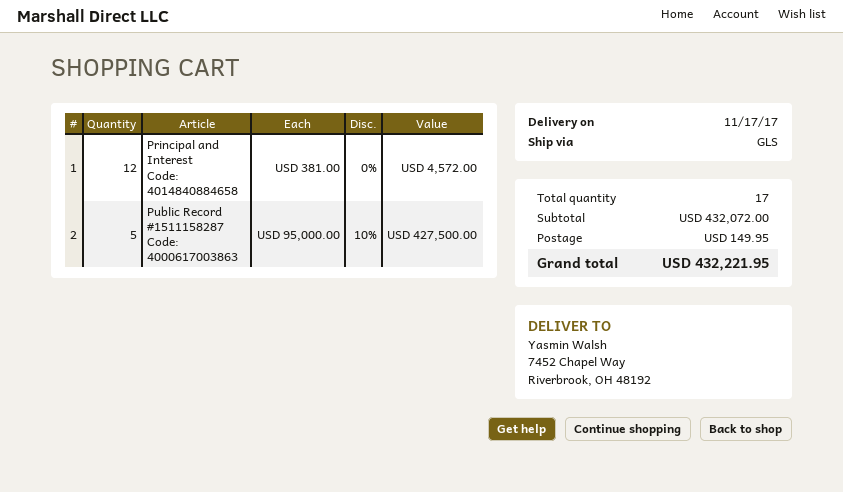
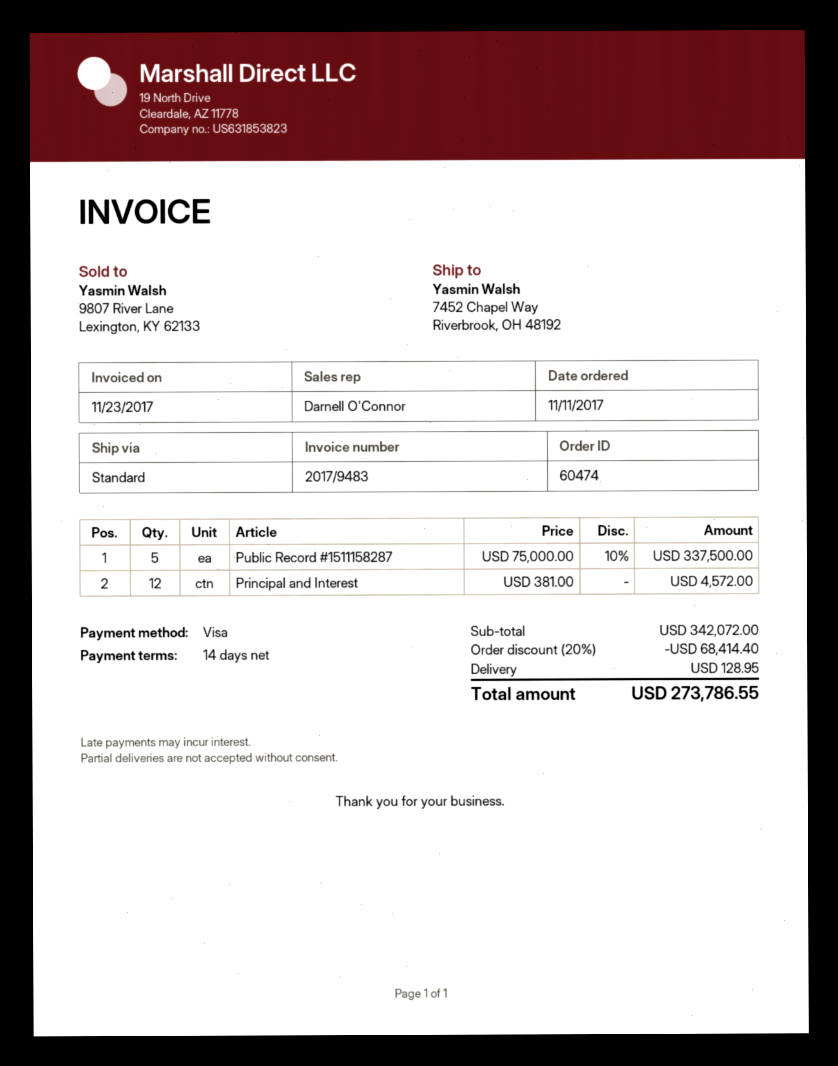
shipping method: GLS -> standard
Public Record #1511158287: 5 x 95000.00 - 10% = 427500.00 -> 5 x 75000.00 - 10% = 337500.00
subtotal: 432072.00 -> 342072.00
discount: none -> 20% = 68414.40
shipping: 149.95 -> 128.95
total: 432221.95 -> 273786.55

